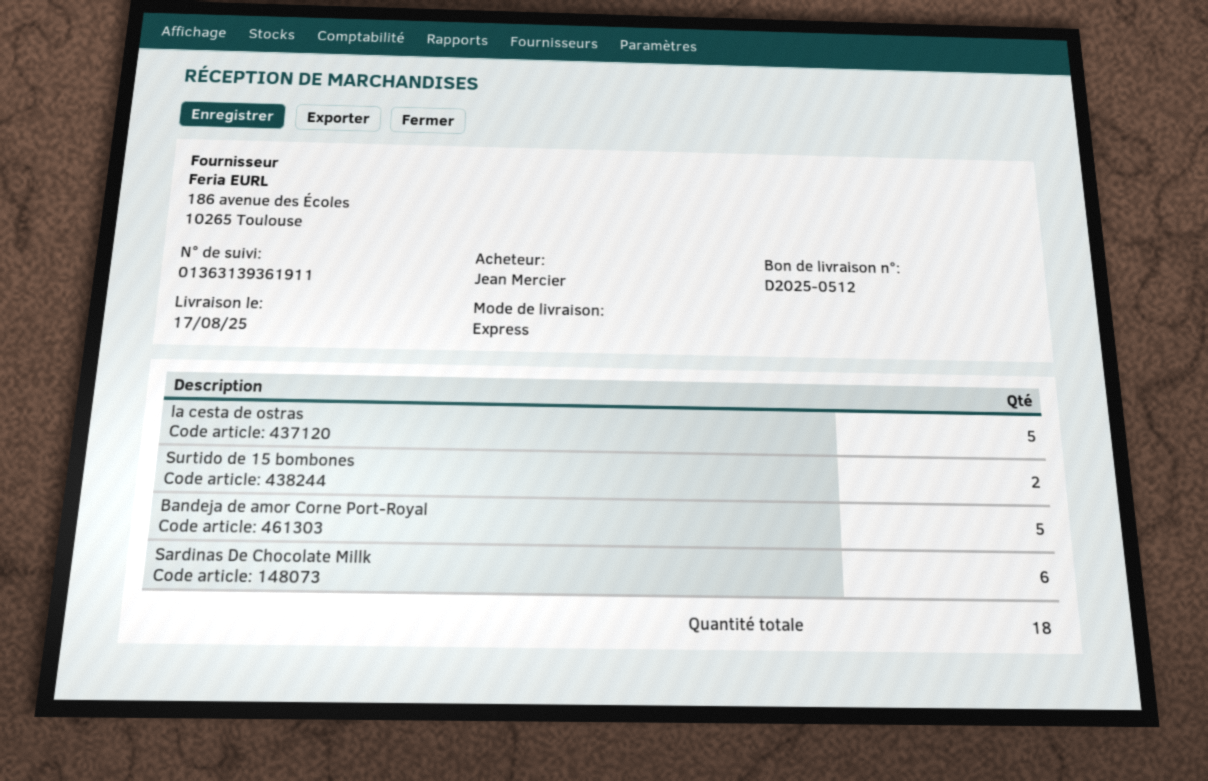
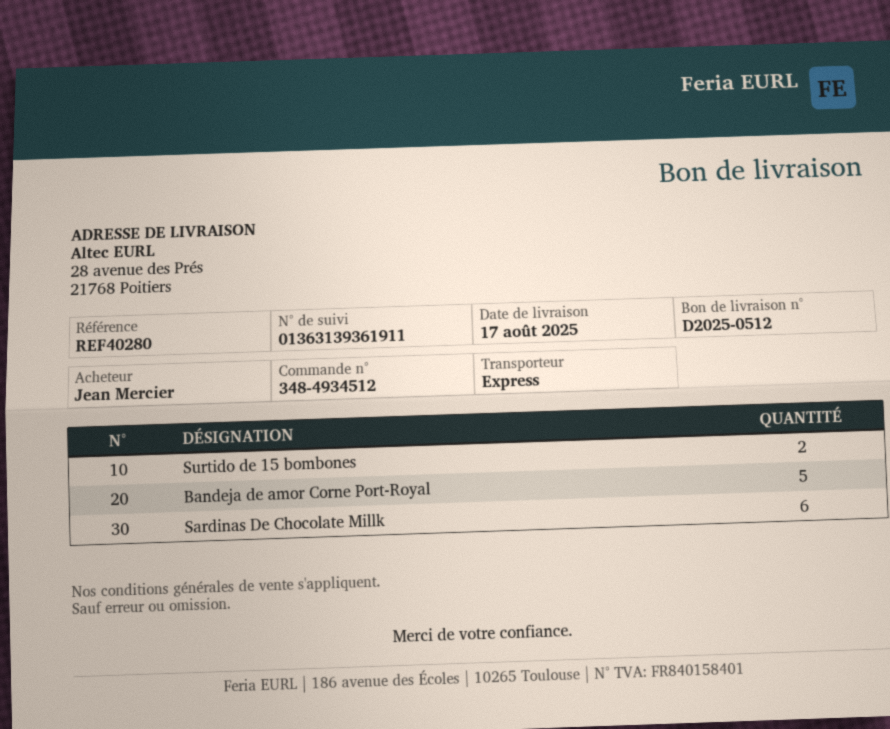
la cesta de ostras: 5 -> none

